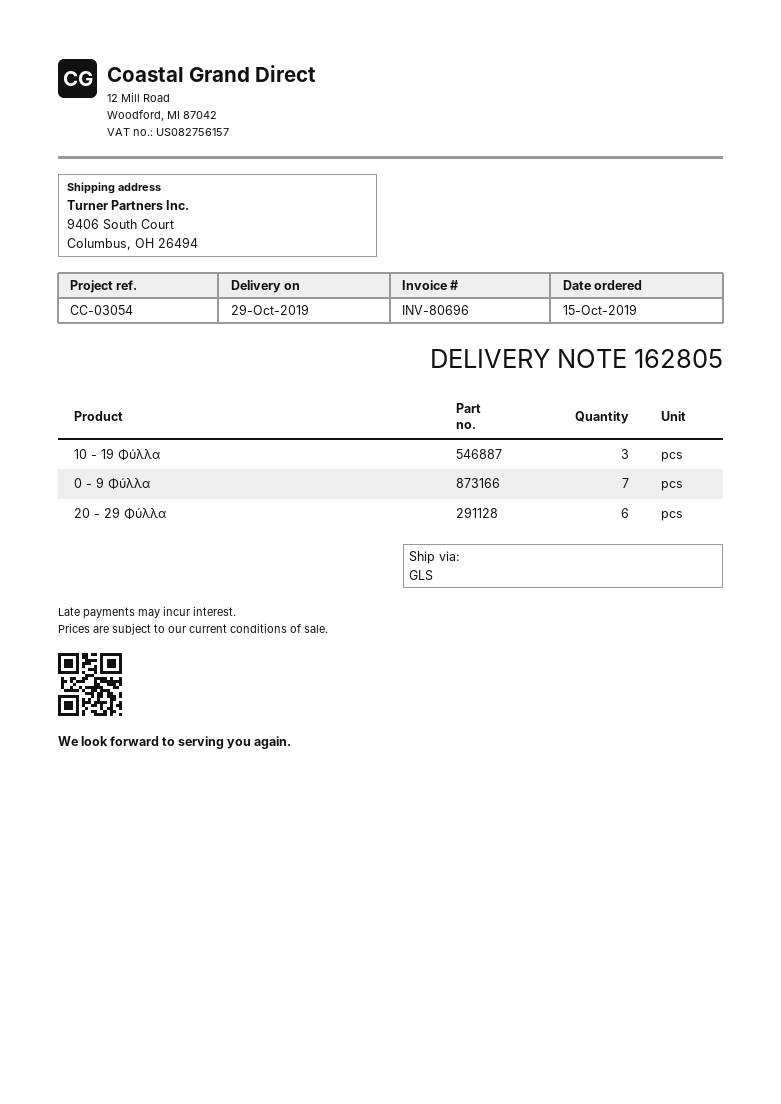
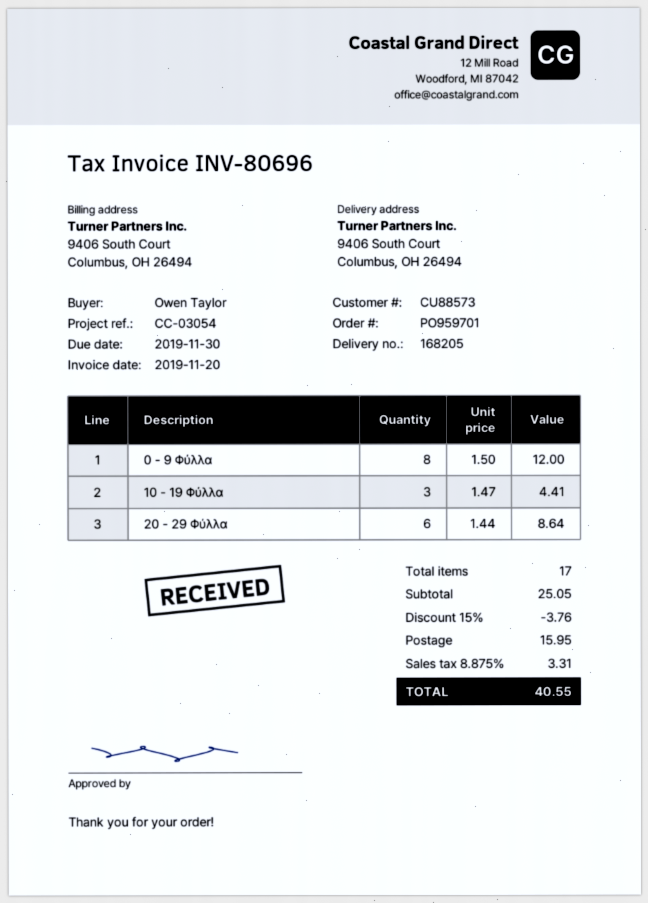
delivery note number: 162805 -> 168205
0 - 9 Φύλλα: 7 -> 8

